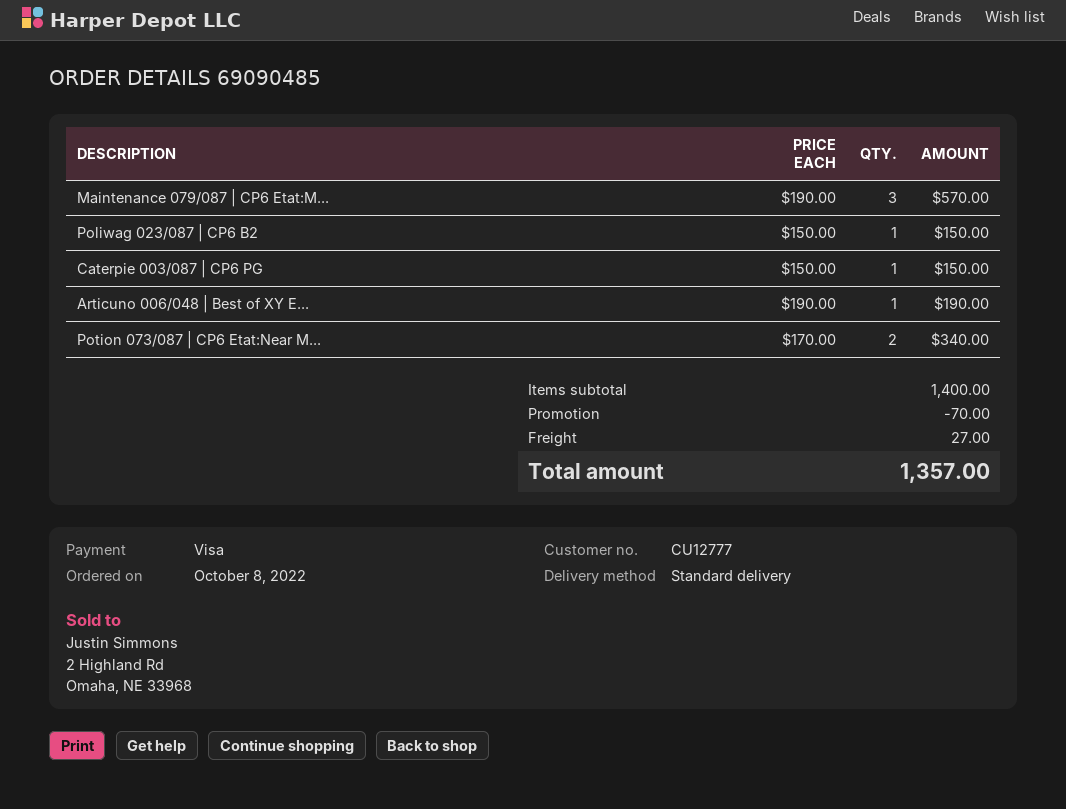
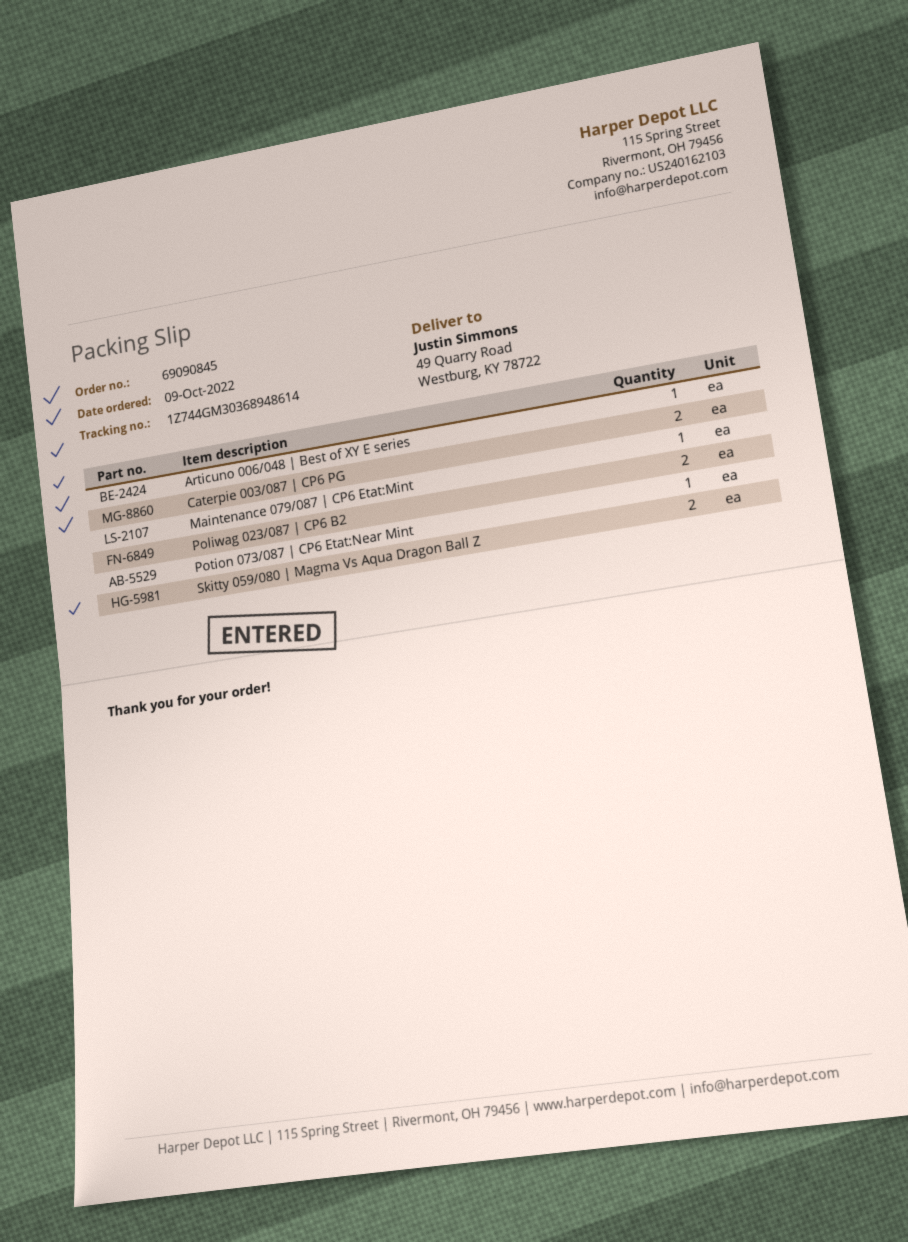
order number: 69090485 -> 69090845
order date: 2022-10-08 -> 2022-10-09
Maintenance 079/087 | CP6 Etat:M...: 3 -> 1
Poliwag 023/087 | CP6 B2: 1 -> 2
Caterpie 003/087 | CP6 PG: 1 -> 2
Potion 073/087 | CP6 Etat:Near M...: 2 -> 1
Skitty 059/080 | Magma Vs Aqua Dragon Ball Z: none -> 2

